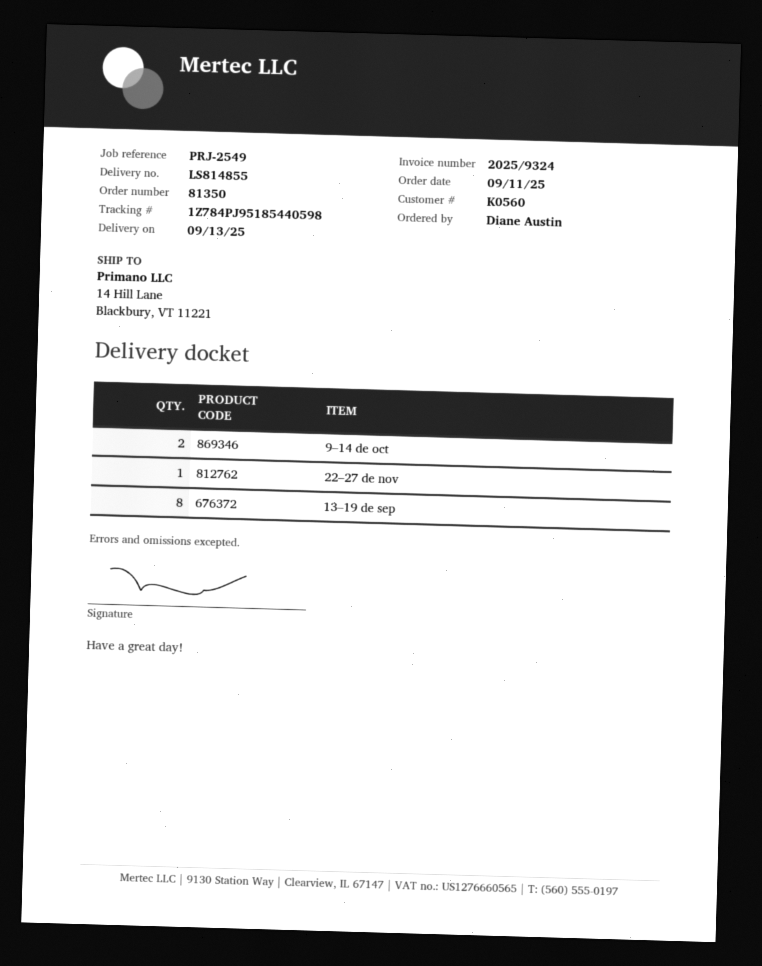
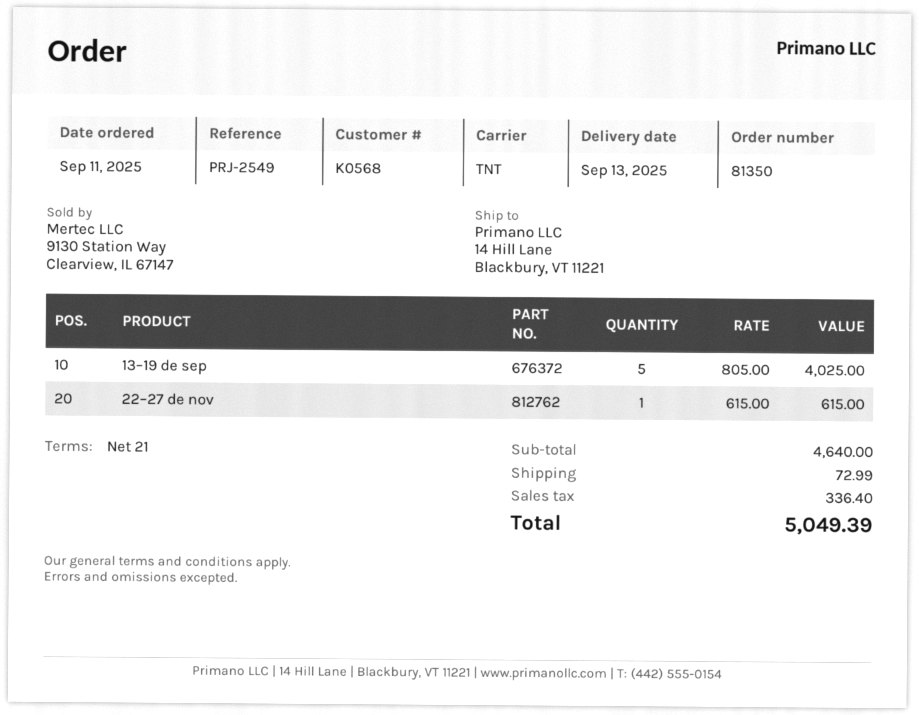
customer number: K0560 -> K0568
9–14 de oct: 2 -> none
13–19 de sep: 8 -> 5

